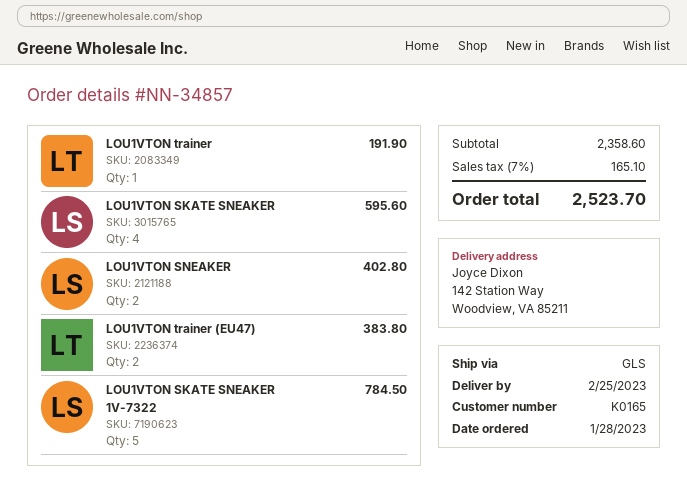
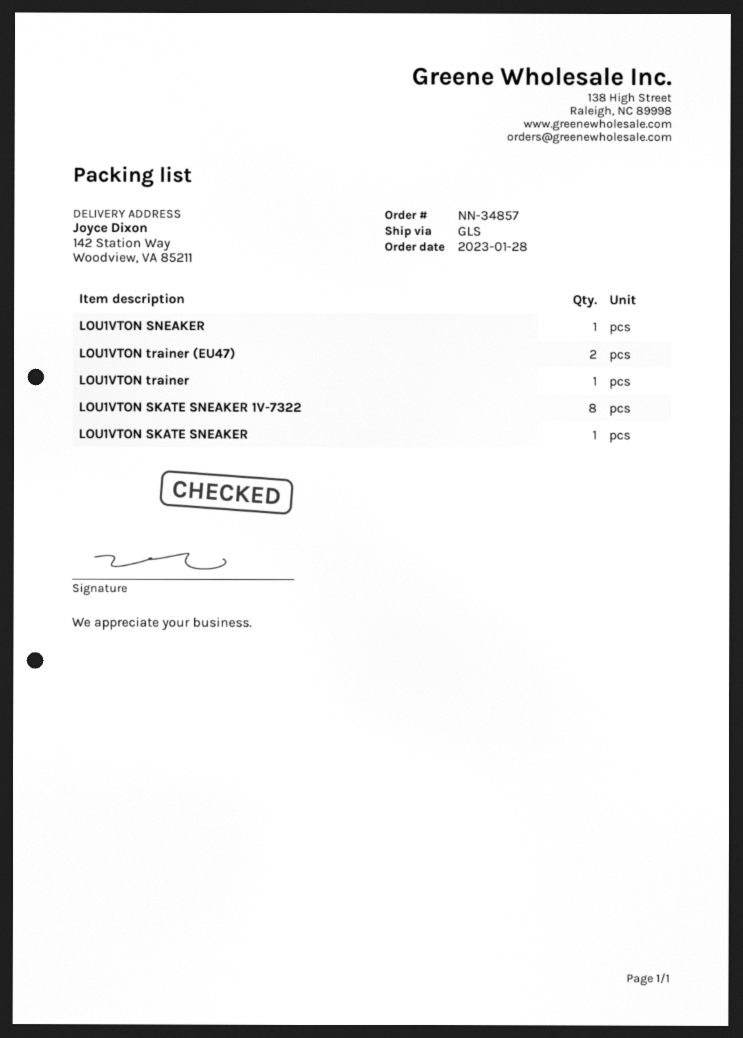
LOU1VTON SKATE SNEAKER: 4 -> 1
LOU1VTON SNEAKER: 2 -> 1
LOU1VTON SKATE SNEAKER 1V-7322: 5 -> 8

